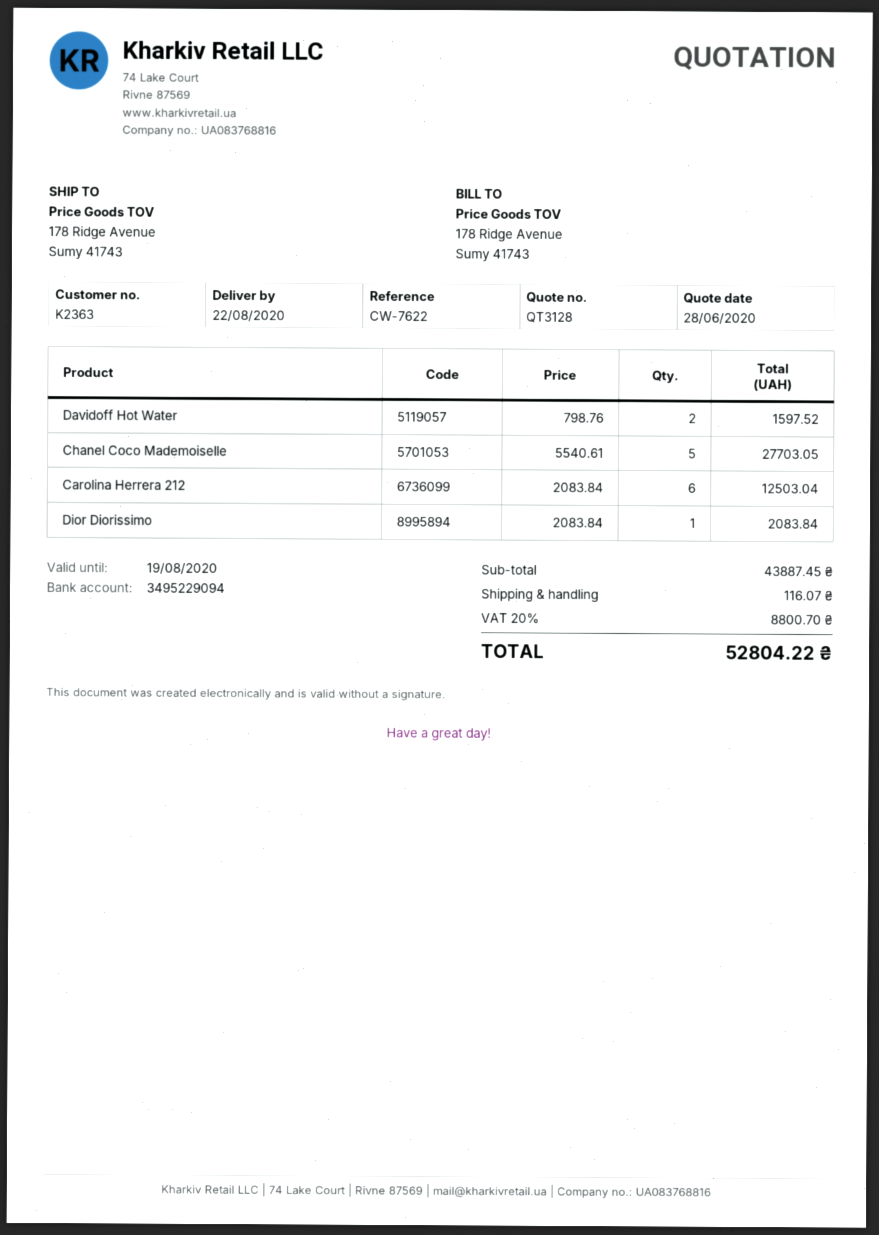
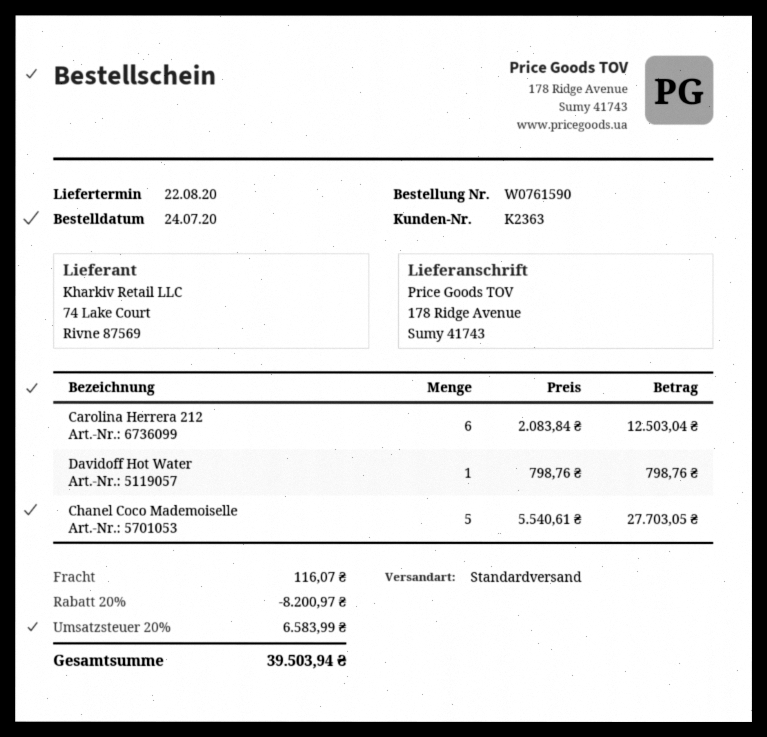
Davidoff Hot Water: 2 x 798.76 = 1597.52 -> 1 x 798.76 = 798.76
Dior Diorissimo: 1 x 2083.84 = 2083.84 -> none
discount: none -> 20% = 8200.97
tax: 20% = 8800.70 -> 20% = 6583.99
total: 52804.22 -> 39503.94

